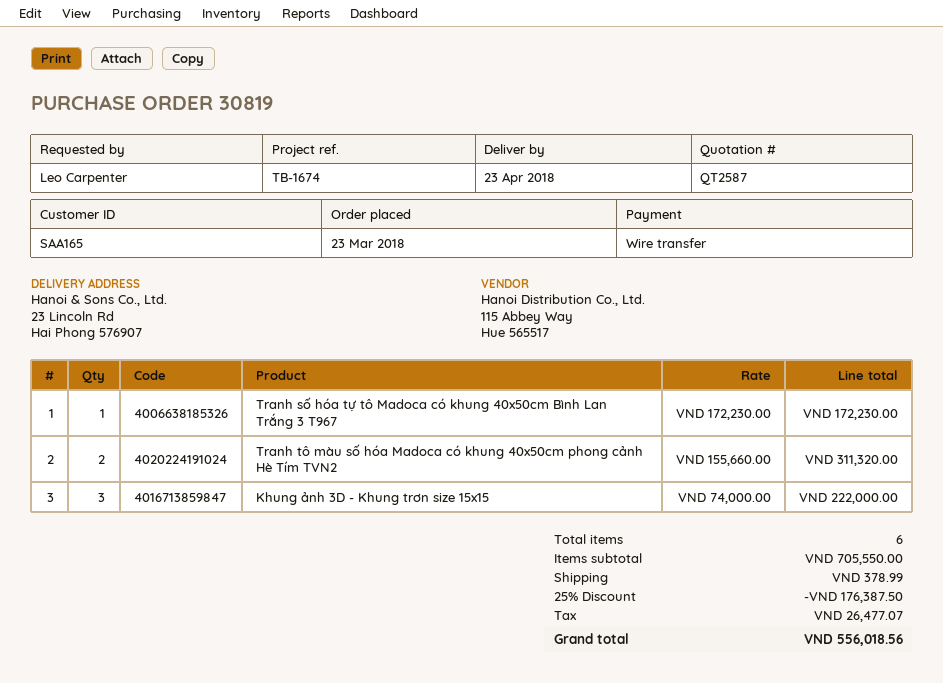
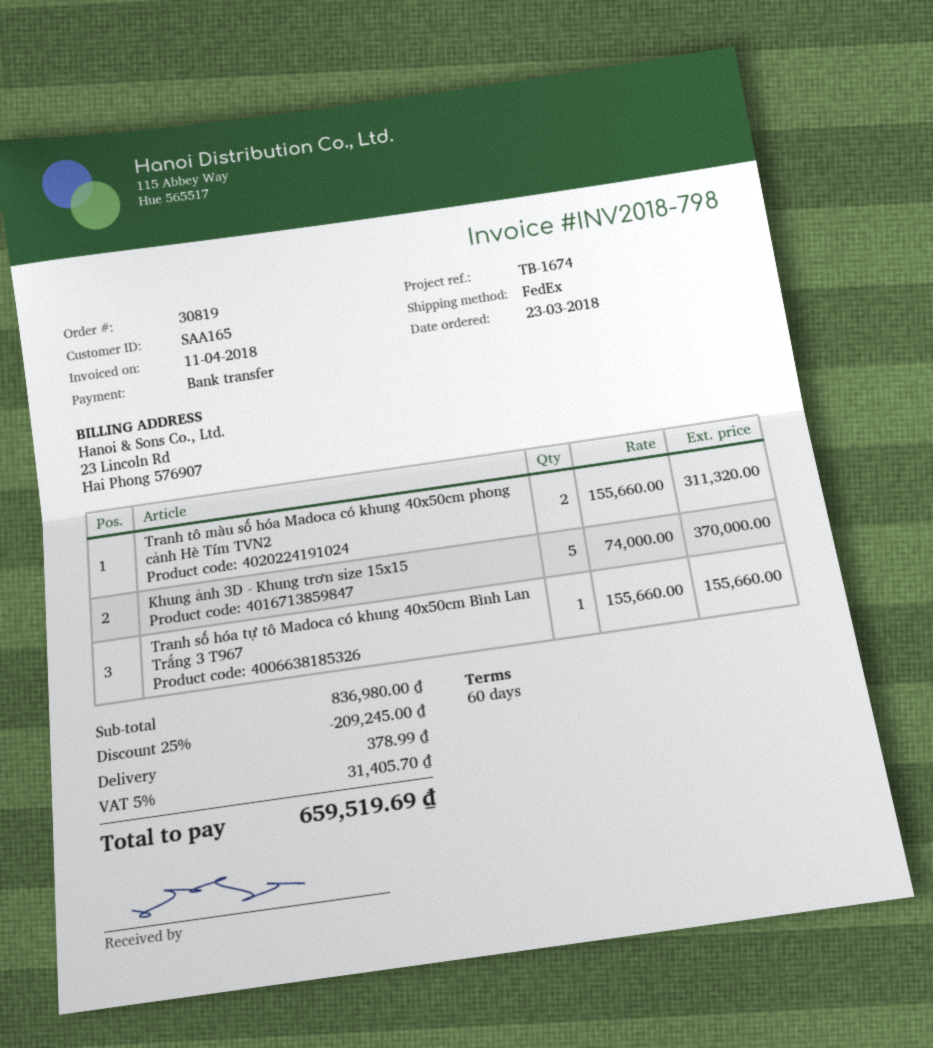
Tranh số hóa tự tô Madoca có khung 40x50cm Bình Lan Trắng 3 T967: 1 x 172230.00 = 172230.00 -> 1 x 155660.00 = 155660.00
Khung ảnh 3D - Khung trơn size 15x15: 3 x 74000.00 = 222000.00 -> 5 x 74000.00 = 370000.00
subtotal: 705550.00 -> 836980.00
discount: 25% = 176387.50 -> 25% = 209245.00
tax: 26477.07 -> 31405.70
total: 556018.56 -> 659519.69

